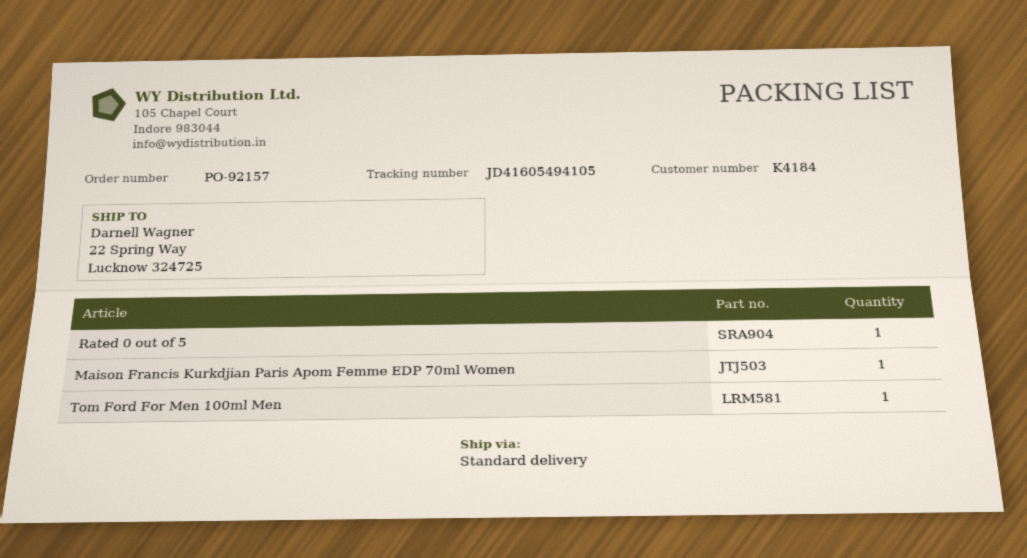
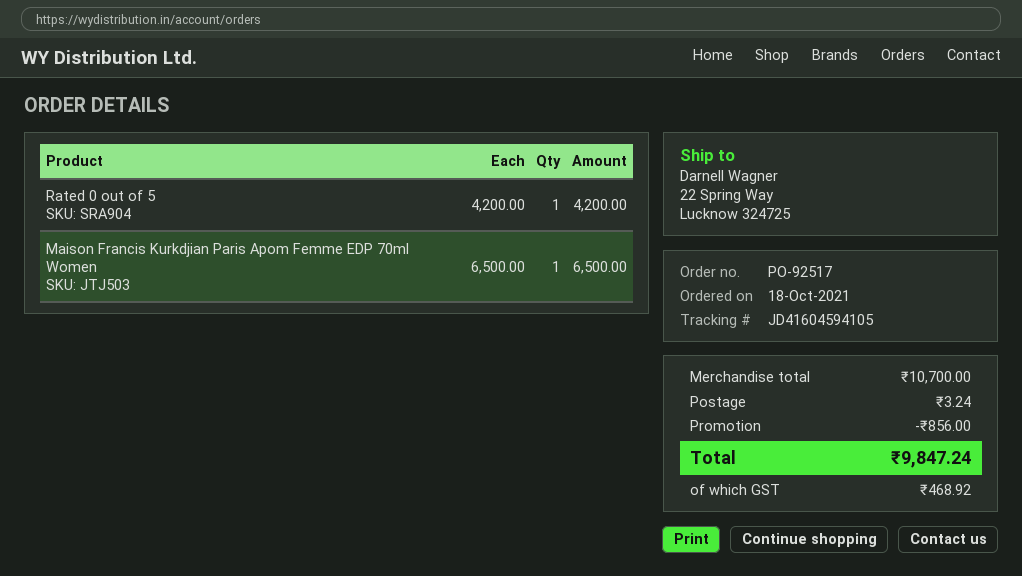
order number: PO-92157 -> PO-92517
tracking number: JD41605494105 -> JD41604594105
Tom Ford For Men 100ml Men: 1 -> none

